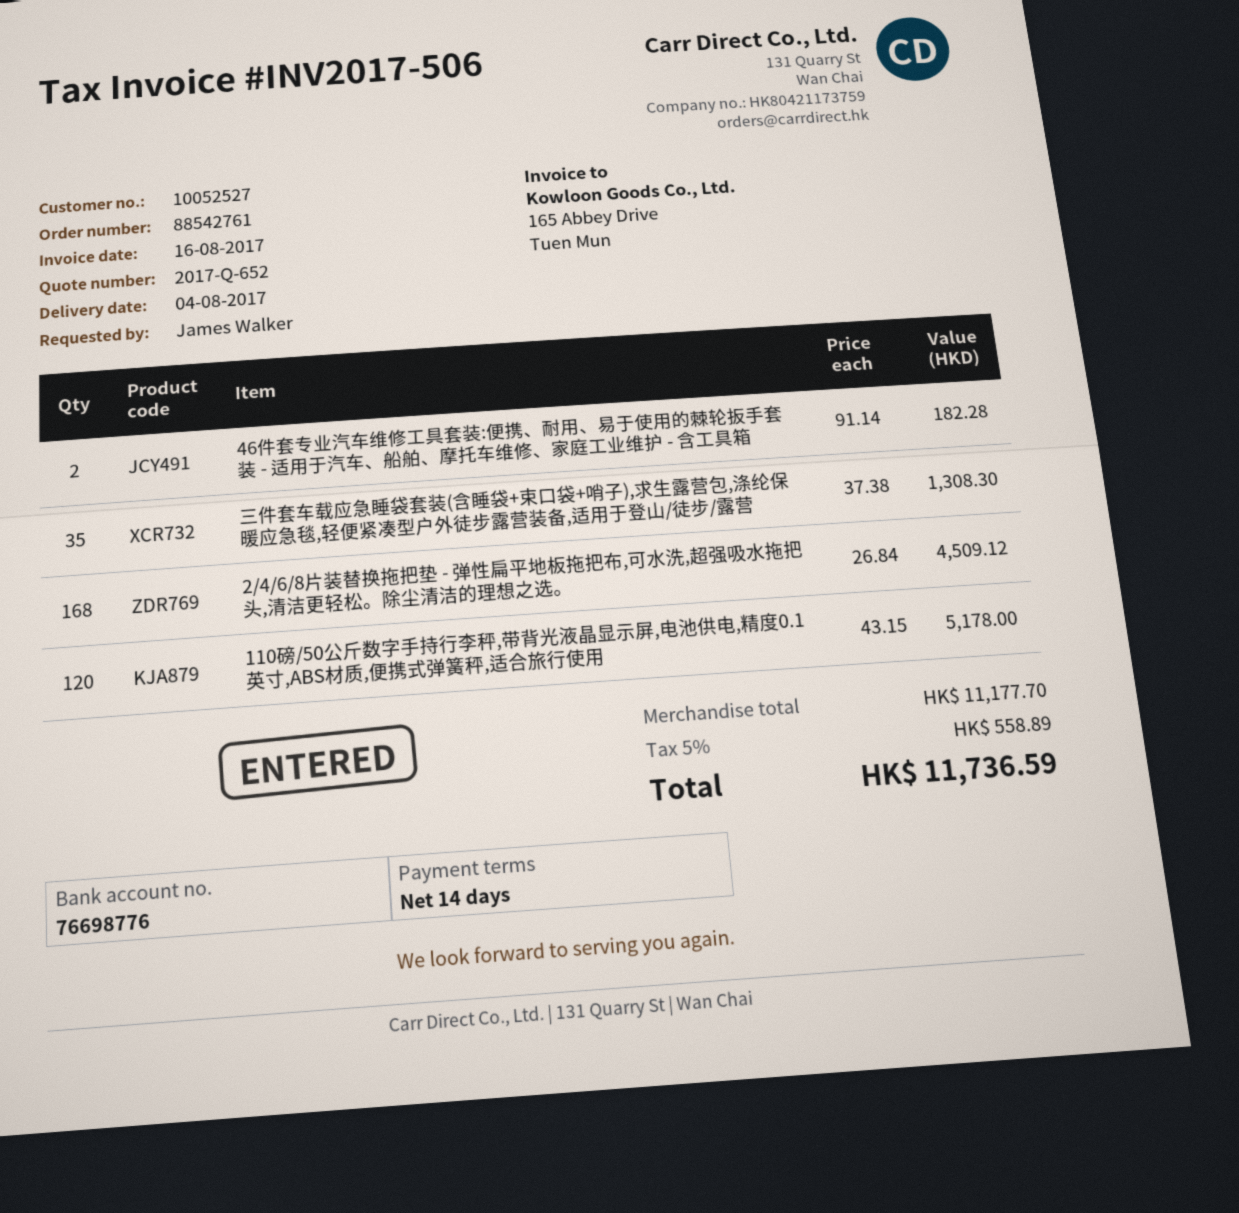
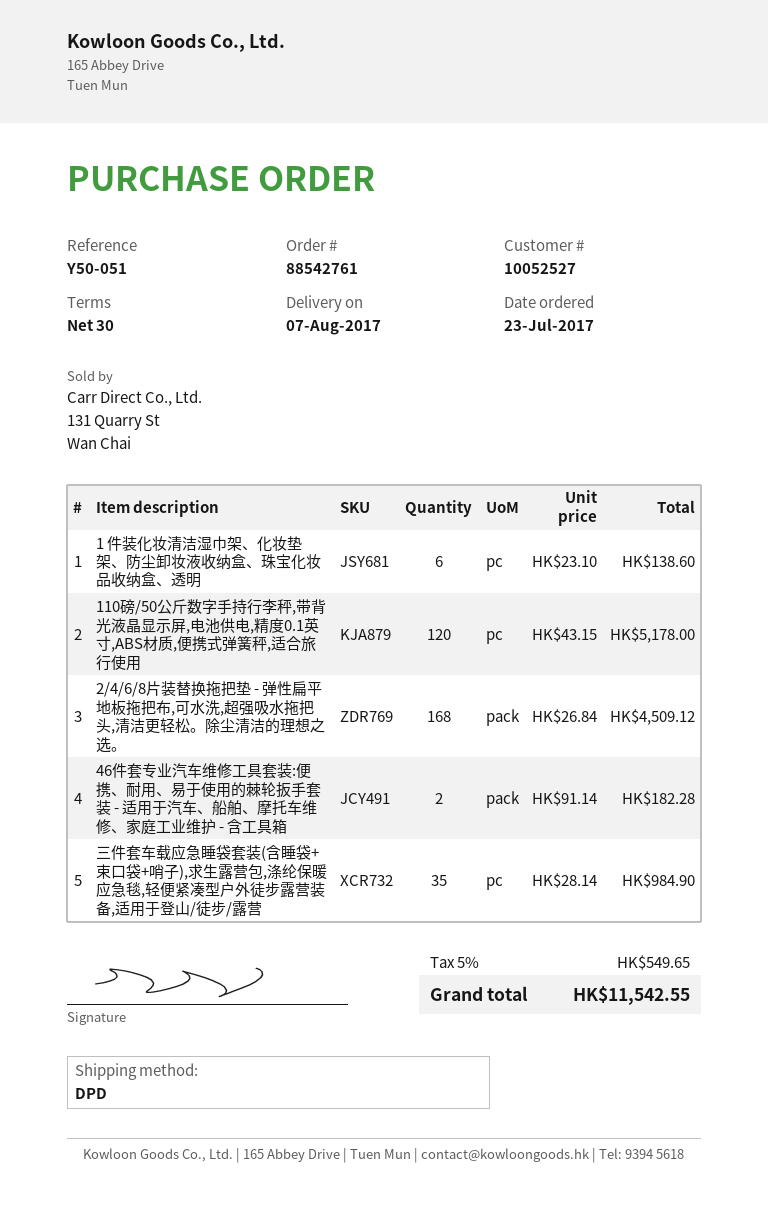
delivery date: 2017-08-04 -> 2017-08-07
payment terms: 14 days -> 30 days
三件套车载应急睡袋套装(含睡袋+束口袋+哨子),求生露营包,涤纶保暖应急毯,轻便紧凑型户外徒步露营装备,适用于登山/徒步/露营: 35 x 37.38 = 1308.30 -> 35 x 28.14 = 984.90
1 件装化妆清洁湿巾架、化妆垫架、防尘卸妆液收纳盒、珠宝化妆品收纳盒、透明: none -> 6 x 23.10 = 138.60
tax: 5% = 558.89 -> 5% = 549.65
total: 11736.59 -> 11542.55

